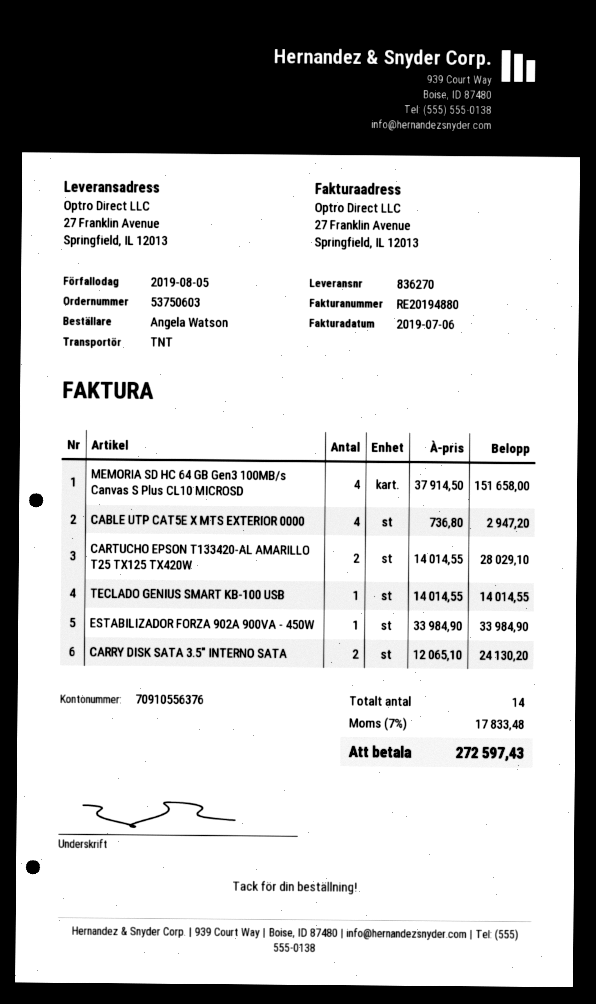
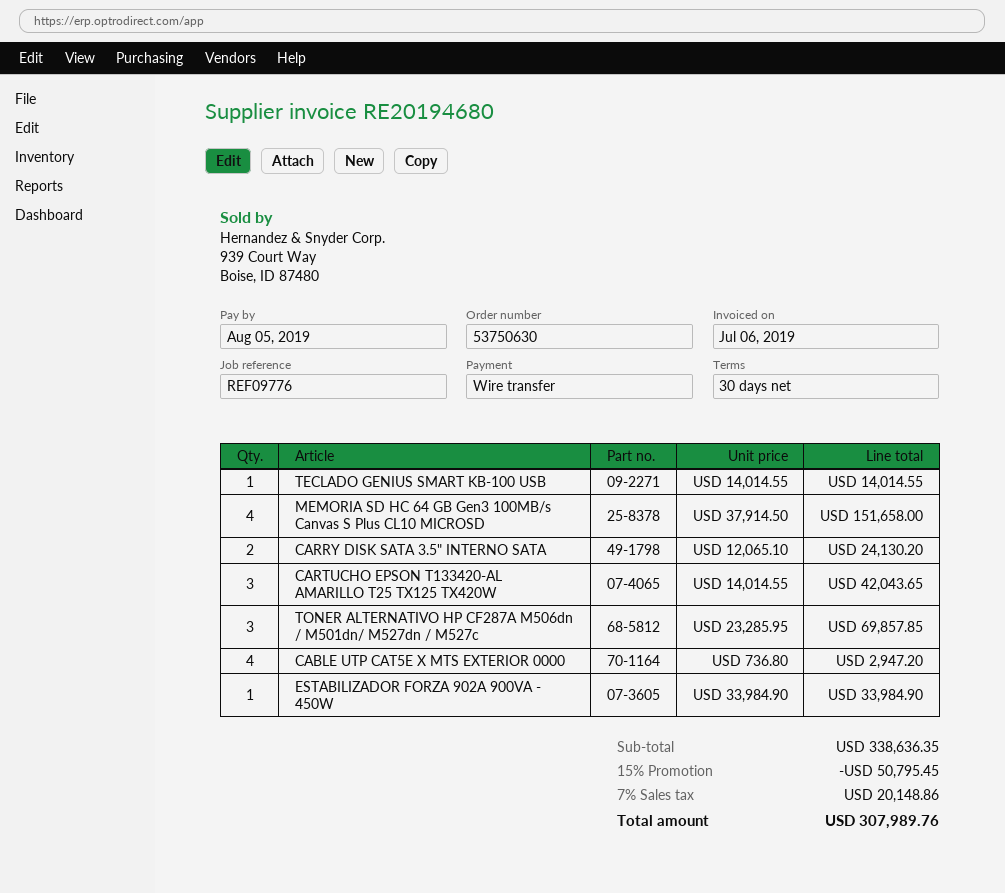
order number: 53750603 -> 53750630
invoice number: RE20194880 -> RE20194680
CARTUCHO EPSON T133420-AL AMARILLO T25 TX125 TX420W: 2 x 14014.55 = 28029.10 -> 3 x 14014.55 = 42043.65
TONER ALTERNATIVO HP CF287A M506dn / M501dn/ M527dn / M527c: none -> 3 x 23285.95 = 69857.85
discount: none -> 15% = 50795.45
tax: 7% = 17833.48 -> 7% = 20148.86
total: 272597.43 -> 307989.76

